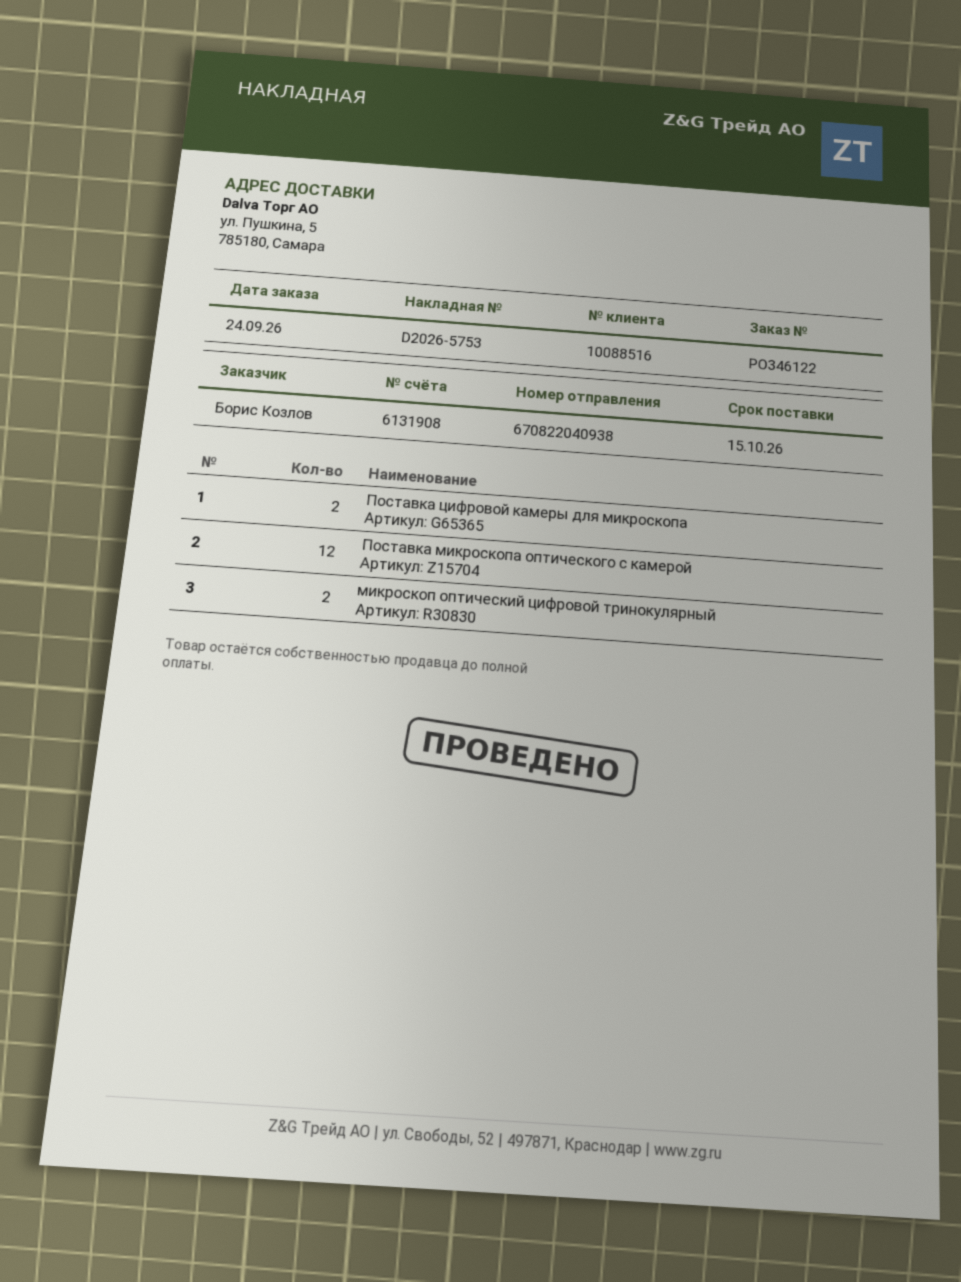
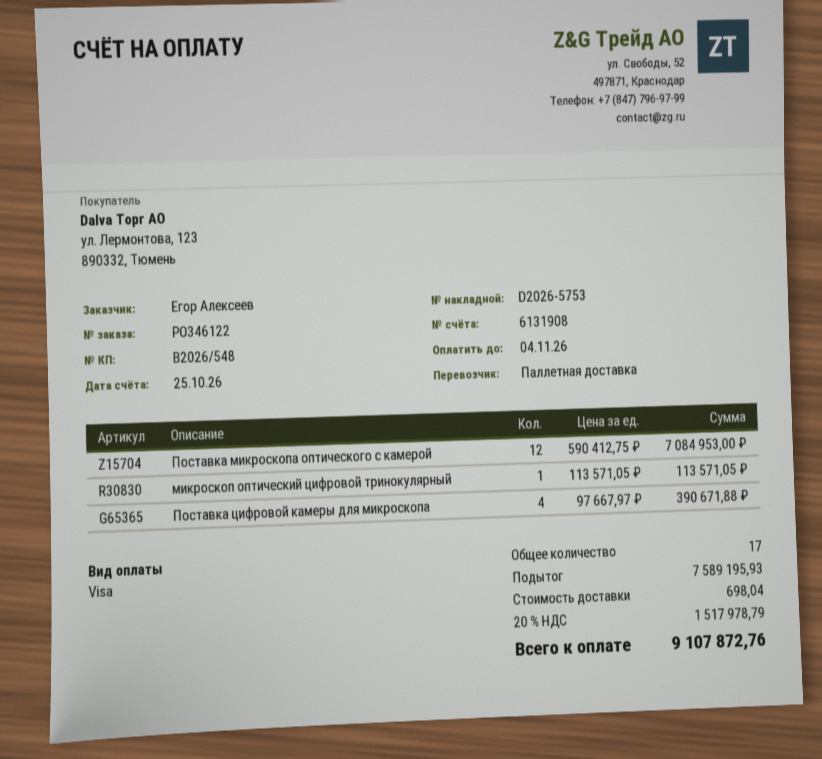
ordered by: Борис Козлов -> Егор Алексеев
Поставка цифровой камеры для микроскопа: 2 -> 4
микроскоп оптический цифровой тринокулярный: 2 -> 1

